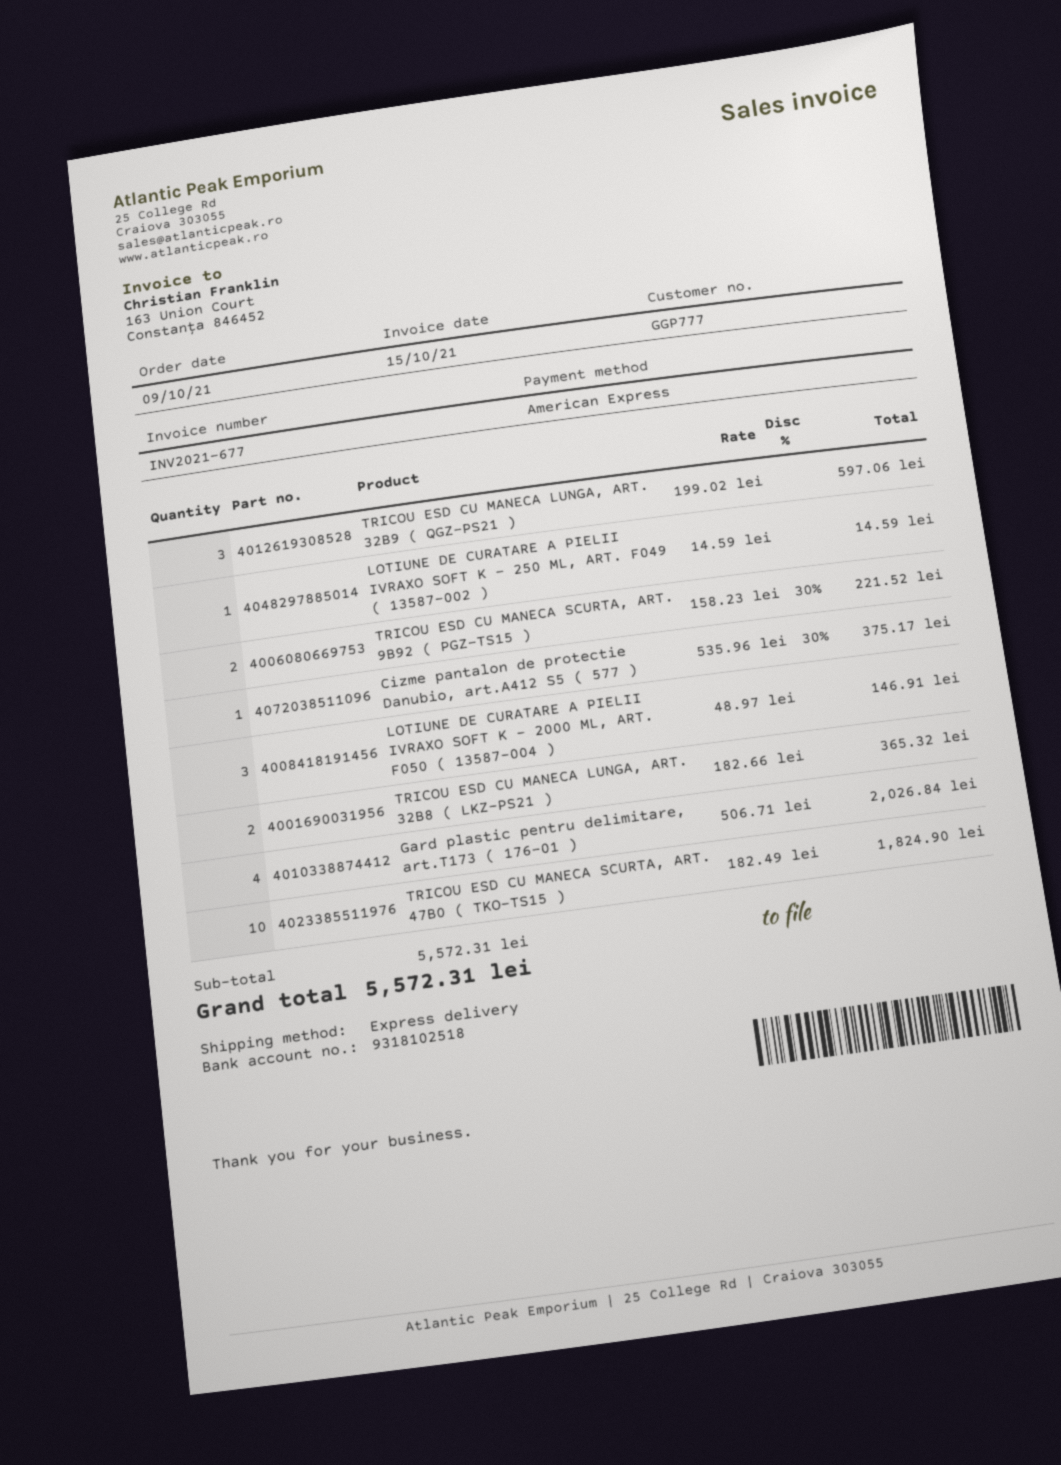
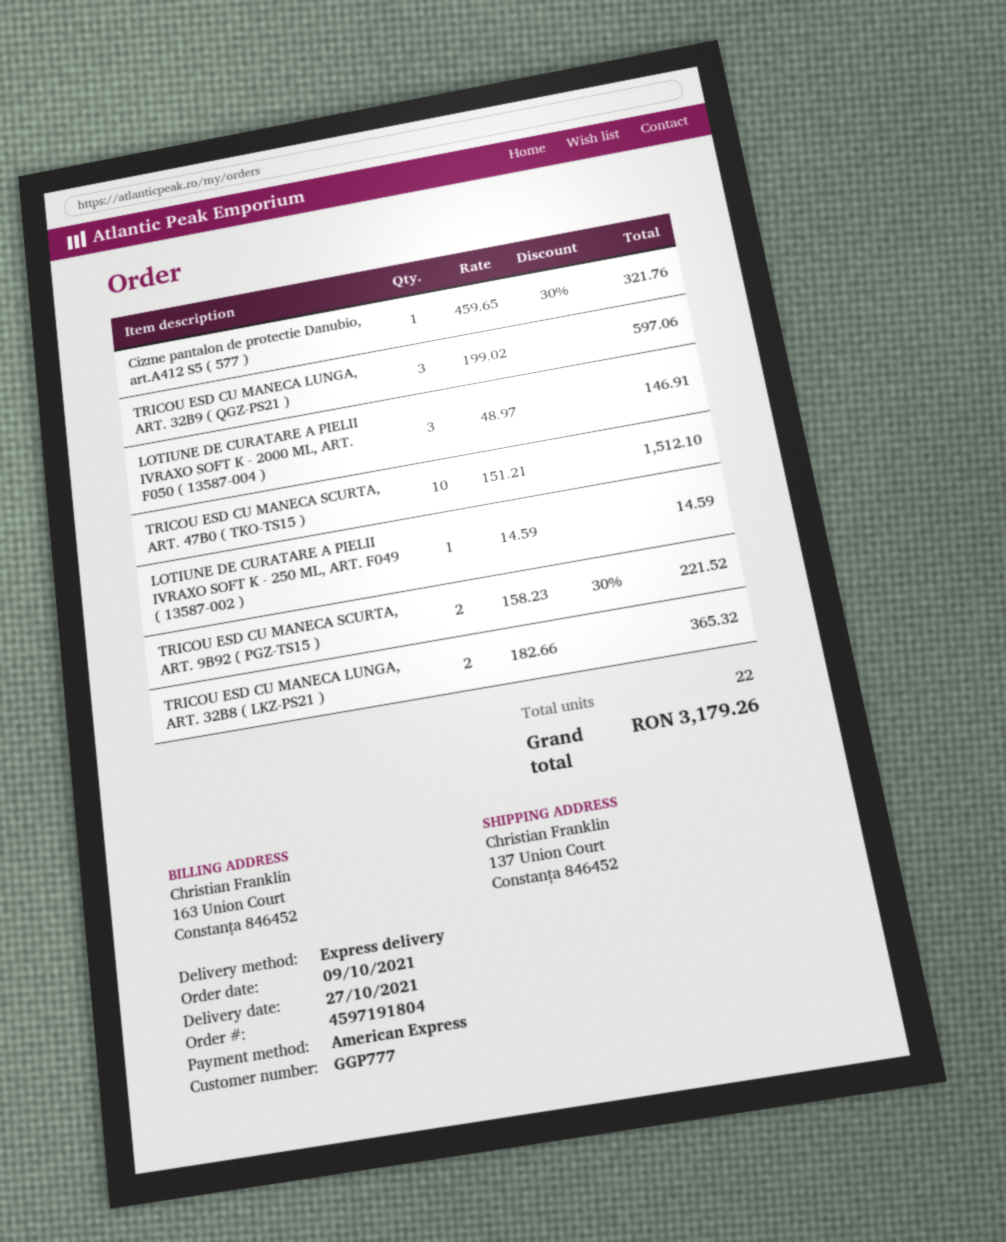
Cizme pantalon de protectie Danubio, art.A412 S5 ( 577 ): 1 x 535.96 - 30% = 375.17 -> 1 x 459.65 - 30% = 321.76
Gard plastic pentru delimitare, art.T173 ( 176-01 ): 4 x 506.71 = 2026.84 -> none
TRICOU ESD CU MANECA SCURTA, ART. 47B0 ( TKO-TS15 ): 10 x 182.49 = 1824.90 -> 10 x 151.21 = 1512.10
total: 5572.31 -> 3179.26

